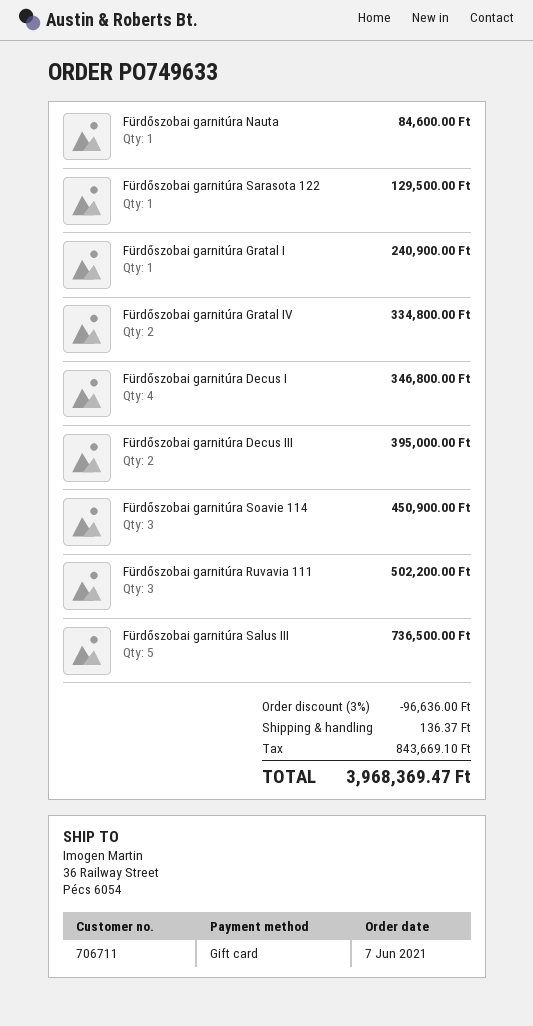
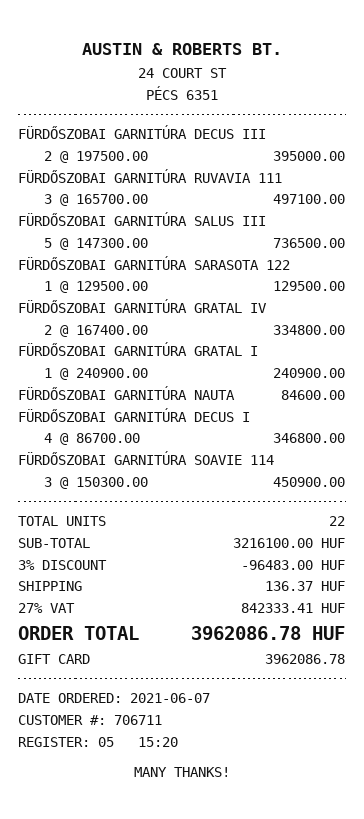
Fürdőszobai garnitúra Ruvavia 111: 3 for 502200.00 -> 3 for 497100.00
discount: 3% = 96636.00 -> 3% = 96483.00
tax: 843669.10 -> 842333.41
total: 3968369.47 -> 3962086.78

